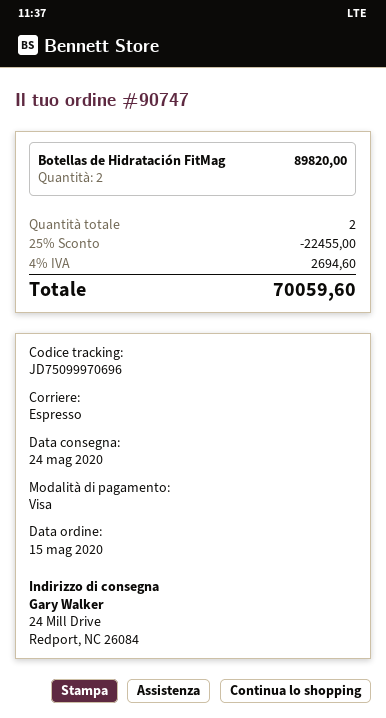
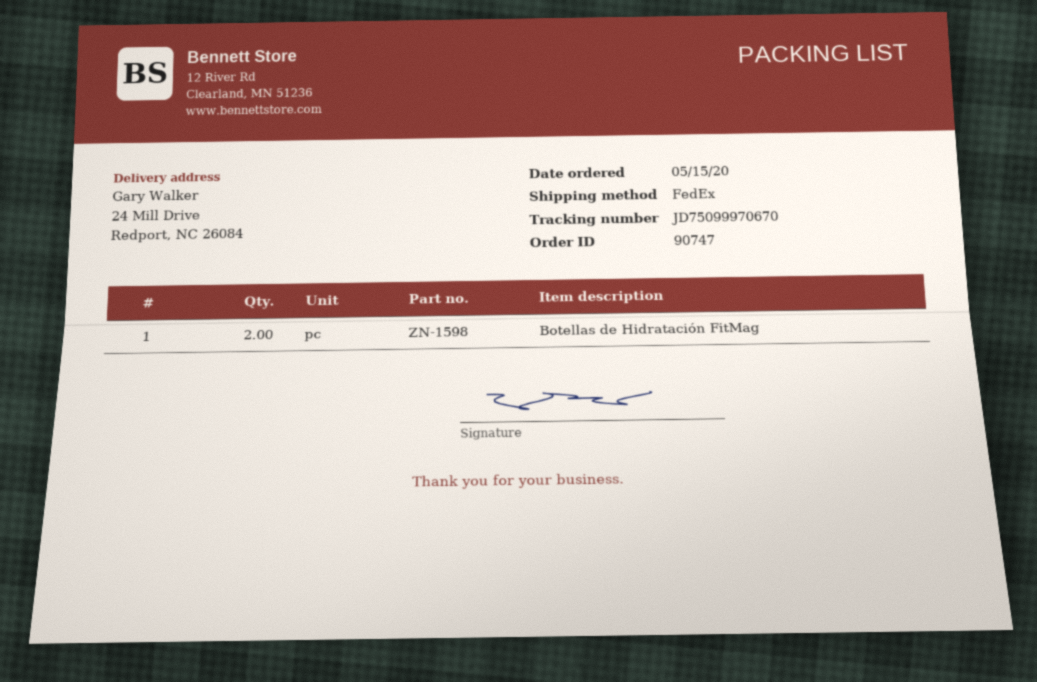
shipping method: express -> FedEx
tracking number: JD75099970696 -> JD75099970670

